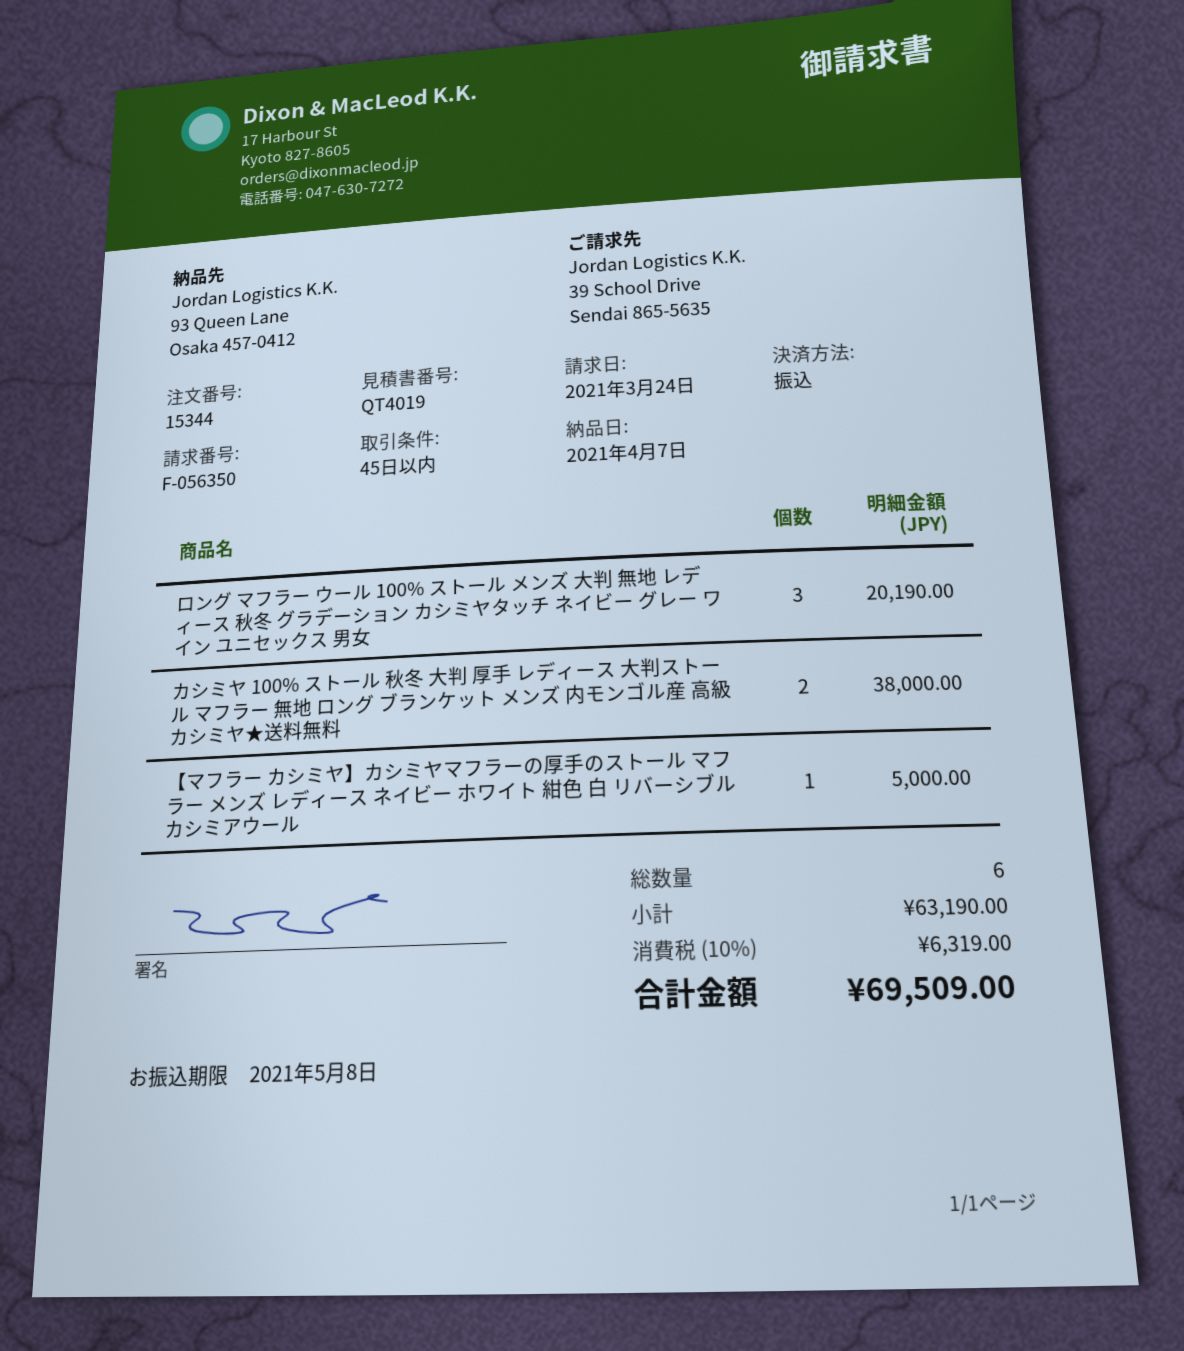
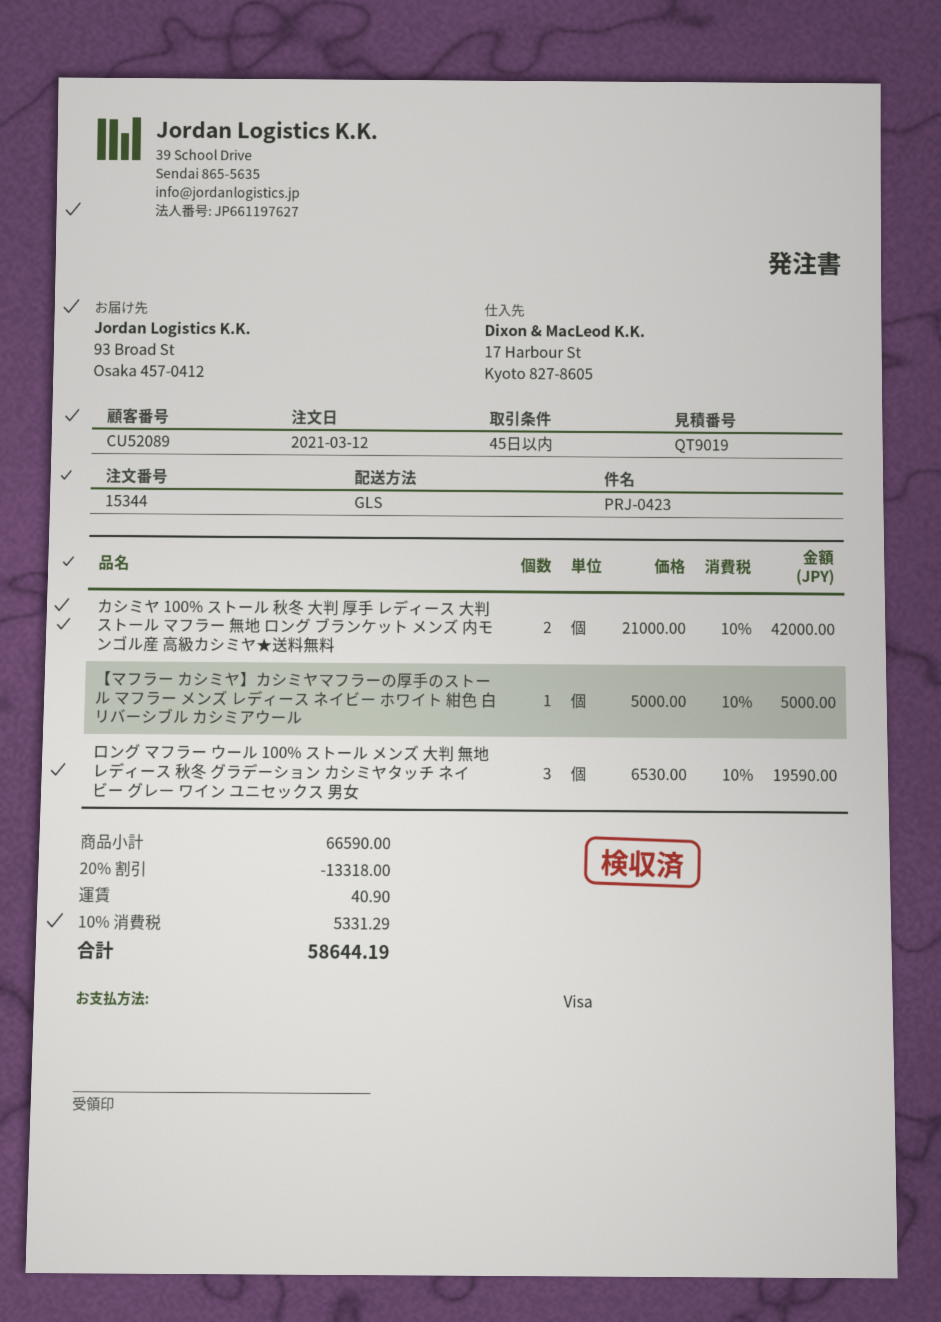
quote number: QT4019 -> QT9019
payment method: bank transfer -> Visa
ship to: 93 Queen Lane, Osaka 457-0412 -> 93 Broad St, Osaka 457-0412
ロング マフラー ウール 100% ストール メンズ 大判 無地 レディース 秋冬 グラデーション カシミヤタッチ ネイビー グレー ワイン ユニセックス 男女: 3 for 20190.00 -> 3 for 19590.00
カシミヤ 100% ストール 秋冬 大判 厚手 レディース 大判ストール マフラー 無地 ロング ブランケット メンズ 内モンゴル産 高級カシミヤ★送料無料: 2 for 38000.00 -> 2 for 42000.00
subtotal: 63190.00 -> 66590.00
discount: none -> 20% = 13318.00
shipping: none -> 40.90
tax: 10% = 6319.00 -> 10% = 5331.29
total: 69509.00 -> 58644.19

